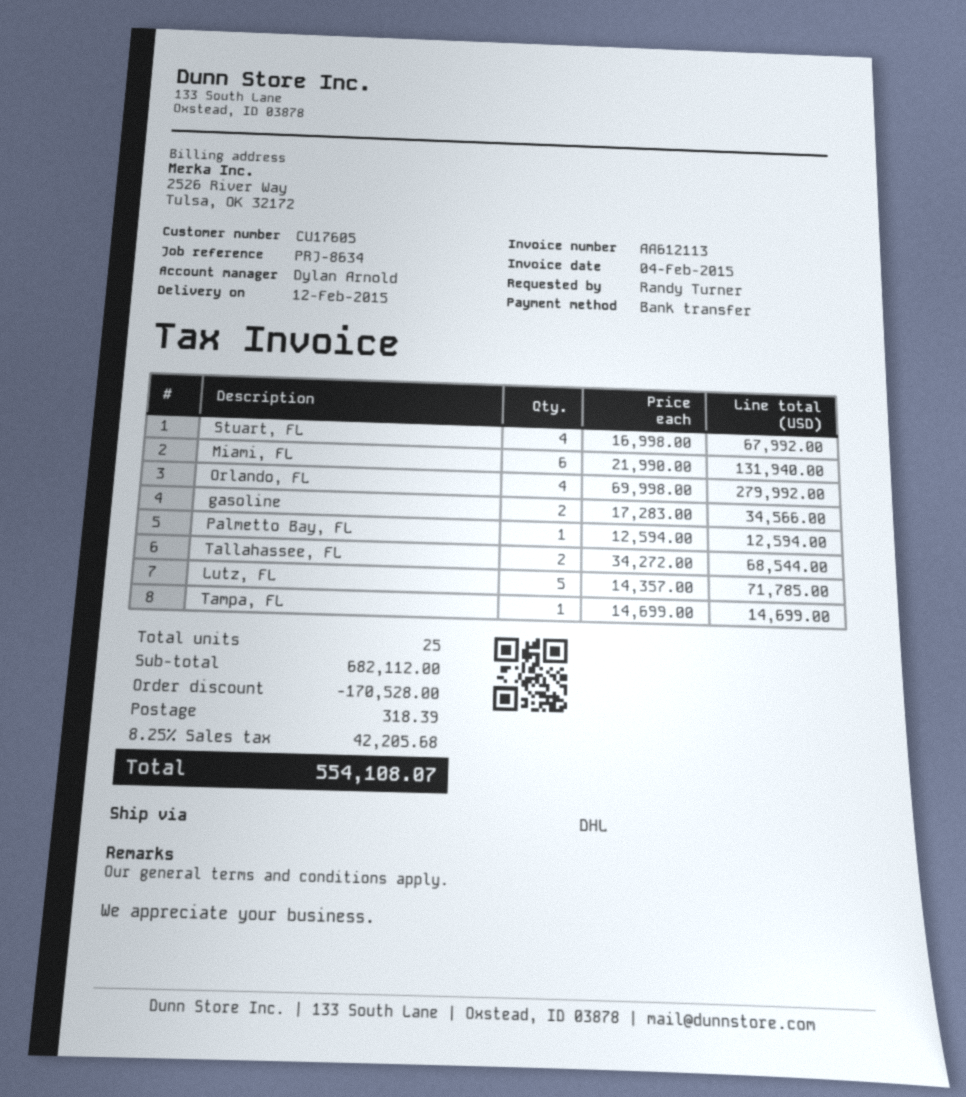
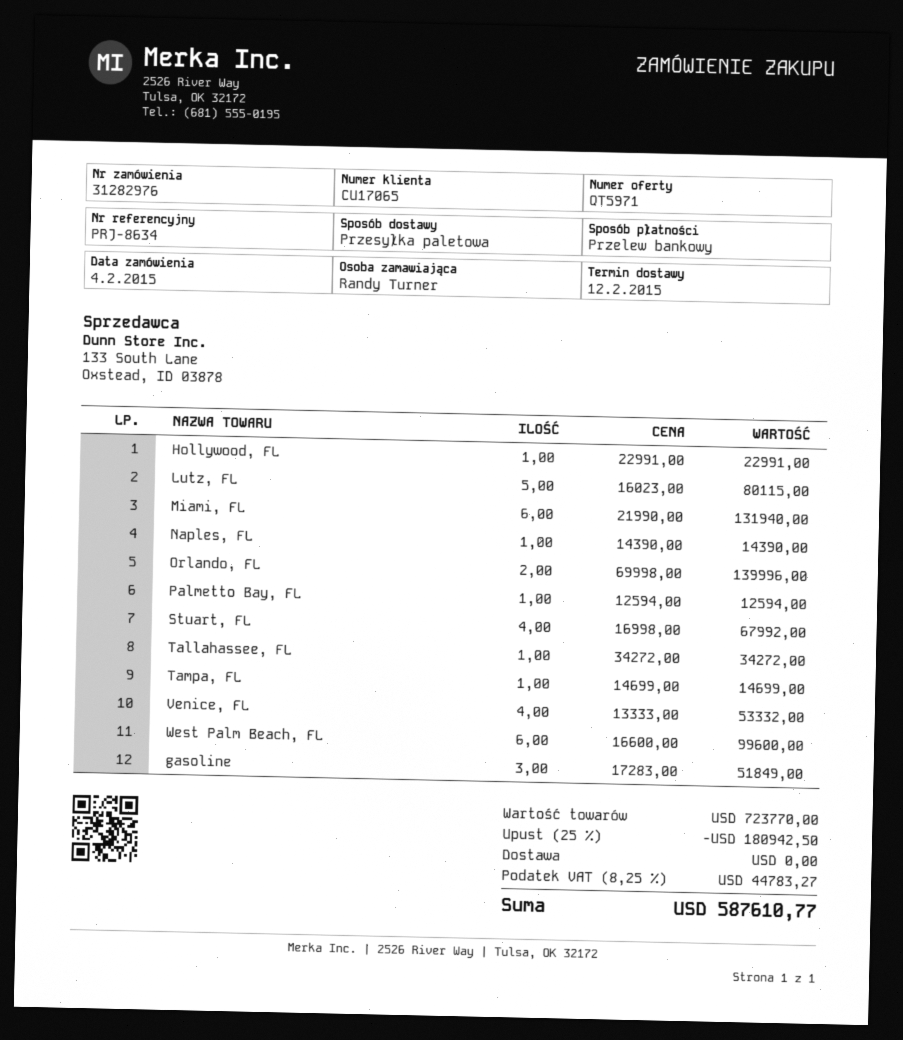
customer number: CU17605 -> CU17065
shipping method: DHL -> pallet freight
Orlando, FL: 4 x 69998.00 = 279992.00 -> 2 x 69998.00 = 139996.00
gasoline: 2 x 17283.00 = 34566.00 -> 3 x 17283.00 = 51849.00
Tallahassee, FL: 2 x 34272.00 = 68544.00 -> 1 x 34272.00 = 34272.00
Lutz, FL: 5 x 14357.00 = 71785.00 -> 5 x 16023.00 = 80115.00
Hollywood, FL: none -> 1 x 22991.00 = 22991.00
Naples, FL: none -> 1 x 14390.00 = 14390.00
Venice, FL: none -> 4 x 13333.00 = 53332.00
West Palm Beach, FL: none -> 6 x 16600.00 = 99600.00
subtotal: 682112.00 -> 723770.00
discount: 170528.00 -> 180942.50
shipping: 318.39 -> 0.00
tax: 8.25% = 42205.68 -> 8.25% = 44783.27
total: 554108.07 -> 587610.77

